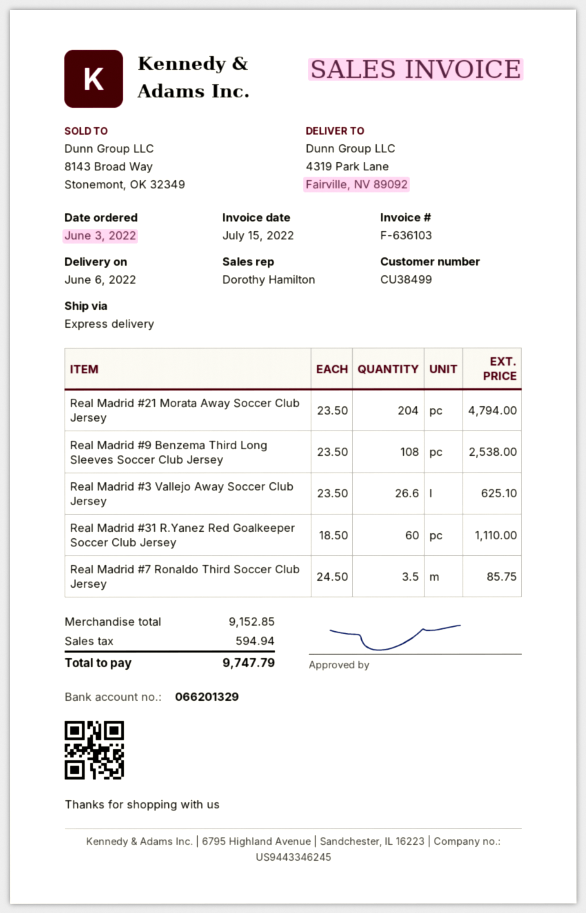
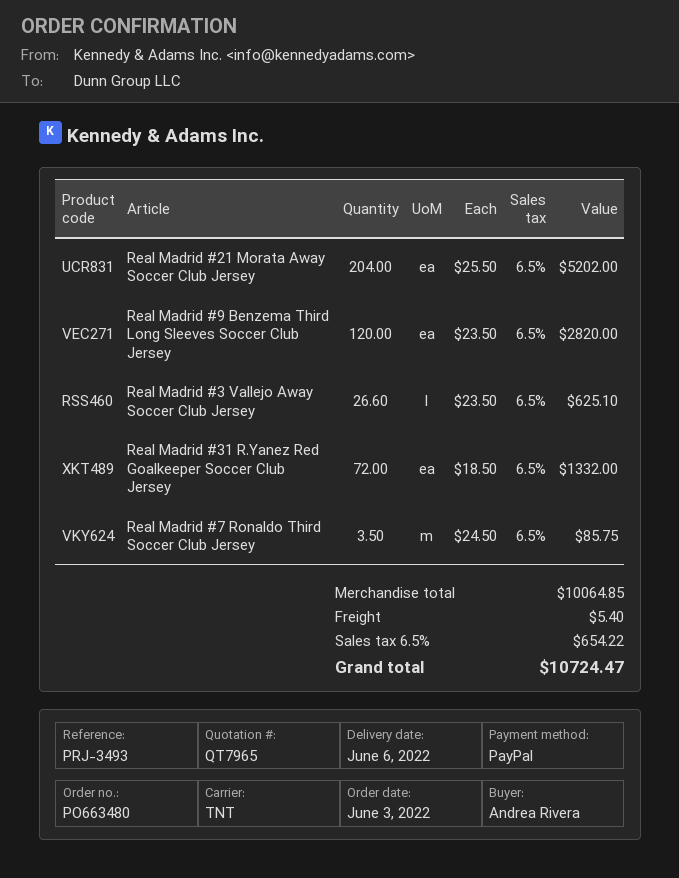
shipping method: express -> TNT
Real Madrid #21 Morata Away Soccer Club Jersey: 204 x 23.50 = 4794.00 -> 204 x 25.50 = 5202.00
Real Madrid #9 Benzema Third Long Sleeves Soccer Club Jersey: 108 x 23.50 = 2538.00 -> 120 x 23.50 = 2820.00
Real Madrid #31 R.Yanez Red Goalkeeper Soccer Club Jersey: 60 x 18.50 = 1110.00 -> 72 x 18.50 = 1332.00
subtotal: 9152.85 -> 10064.85
shipping: none -> 5.40
tax: 594.94 -> 654.22
total: 9747.79 -> 10724.47

